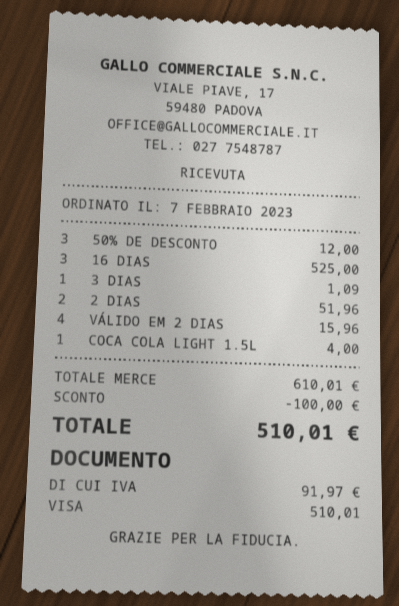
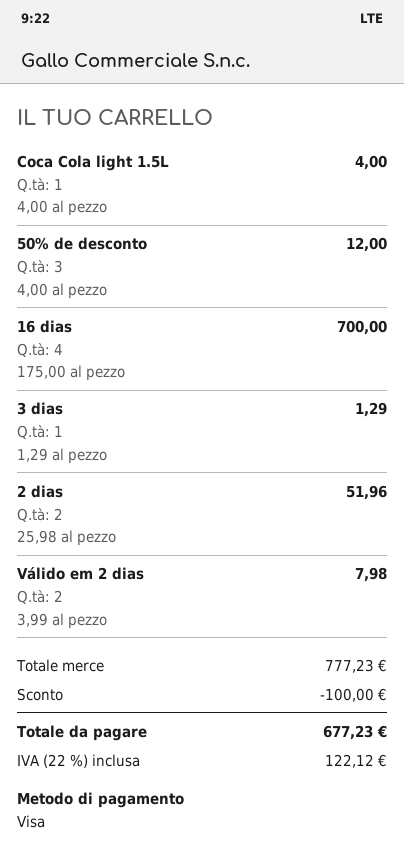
16 DIAS: 3 for 525.00 -> 4 for 700.00
3 DIAS: 1 for 1.09 -> 1 for 1.29
VÁLIDO EM 2 DIAS: 4 for 15.96 -> 2 for 7.98
subtotal: 610.01 -> 777.23
tax: 91.97 -> 122.12
total: 510.01 -> 677.23

